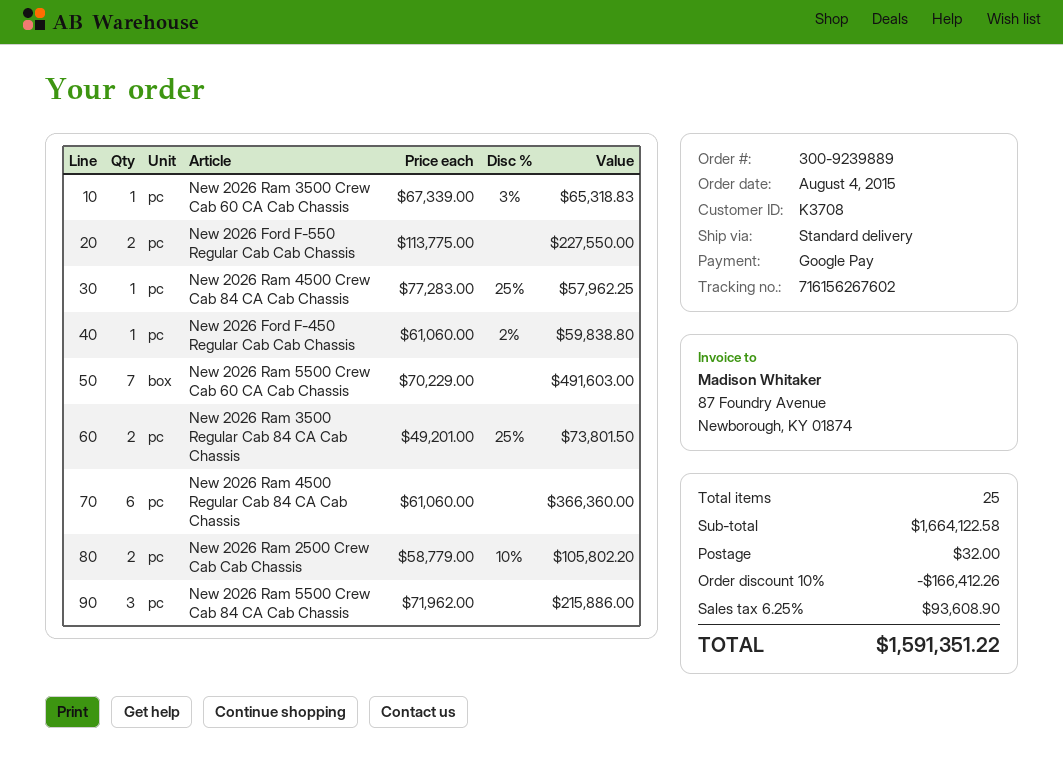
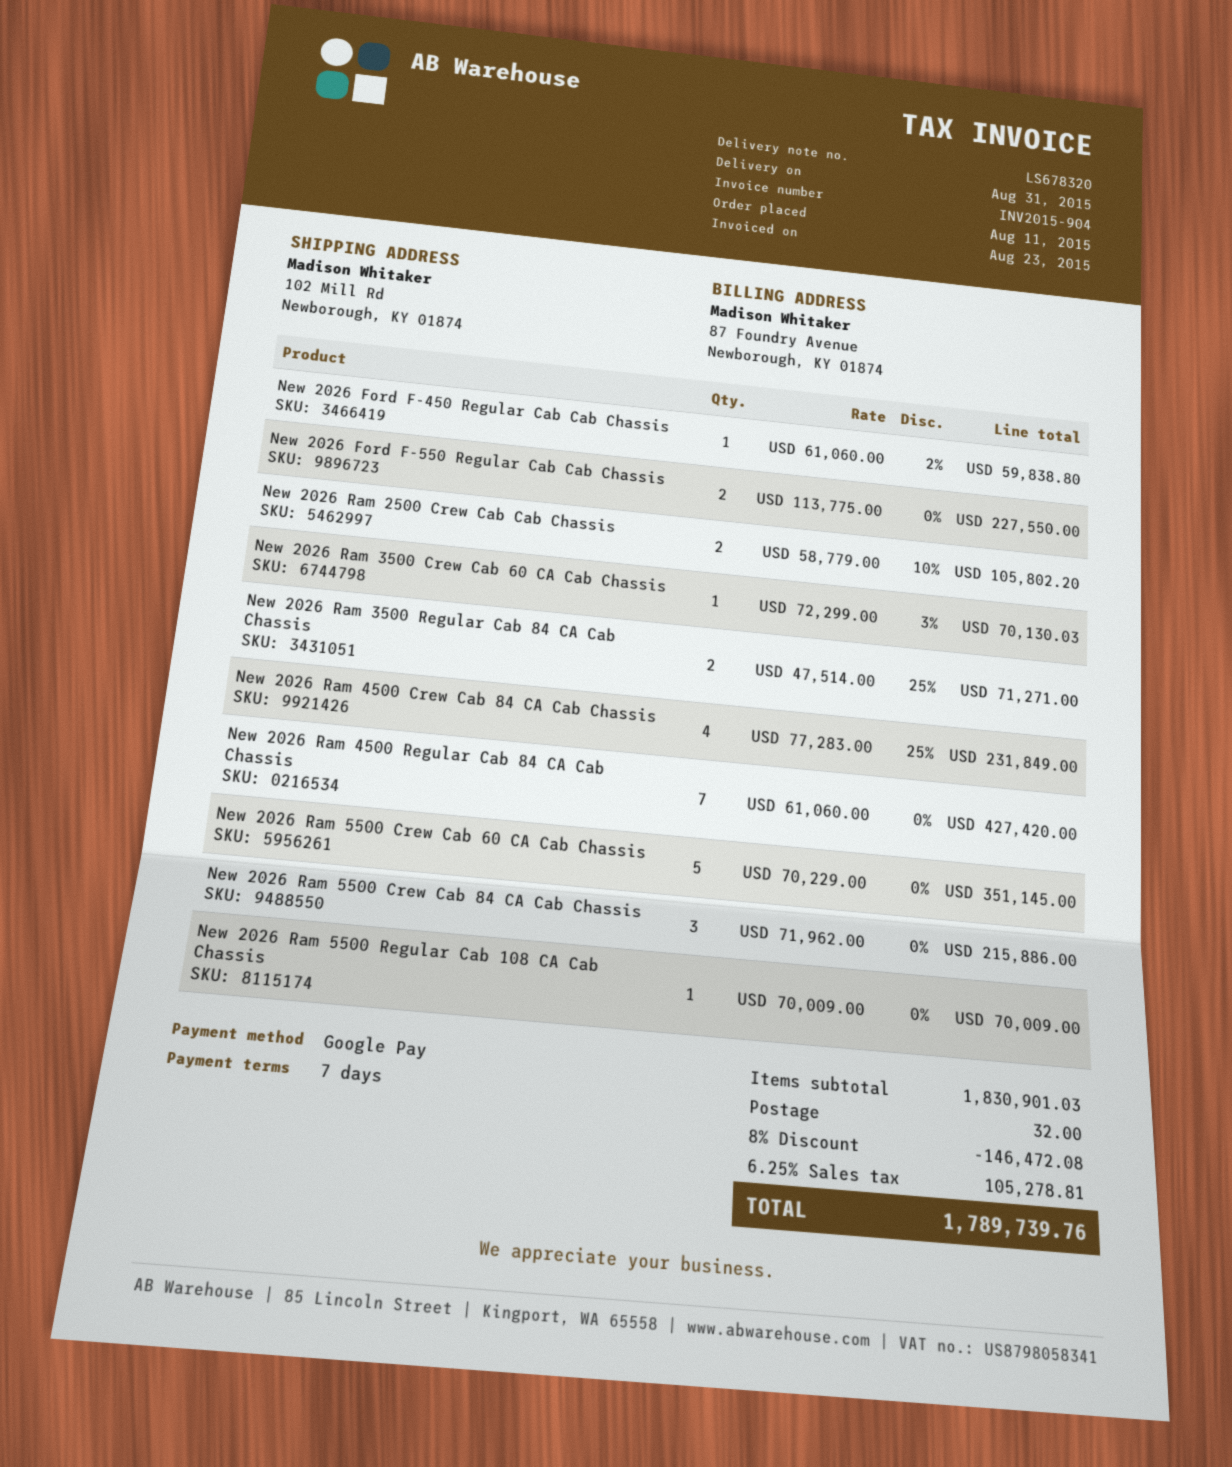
order date: 2015-08-04 -> 2015-08-11
New 2026 Ram 3500 Crew Cab 60 CA Cab Chassis: 1 x 67339.00 - 3% = 65318.83 -> 1 x 72299.00 - 3% = 70130.03
New 2026 Ram 4500 Crew Cab 84 CA Cab Chassis: 1 x 77283.00 - 25% = 57962.25 -> 4 x 77283.00 - 25% = 231849.00
New 2026 Ram 5500 Crew Cab 60 CA Cab Chassis: 7 x 70229.00 = 491603.00 -> 5 x 70229.00 = 351145.00
New 2026 Ram 3500 Regular Cab 84 CA Cab Chassis: 2 x 49201.00 - 25% = 73801.50 -> 2 x 47514.00 - 25% = 71271.00
New 2026 Ram 4500 Regular Cab 84 CA Cab Chassis: 6 x 61060.00 = 366360.00 -> 7 x 61060.00 = 427420.00
New 2026 Ram 5500 Regular Cab 108 CA Cab Chassis: none -> 1 x 70009.00 = 70009.00
subtotal: 1664122.58 -> 1830901.03
discount: 10% = 166412.26 -> 8% = 146472.08
tax: 6.25% = 93608.90 -> 6.25% = 105278.81
total: 1591351.22 -> 1789739.76

